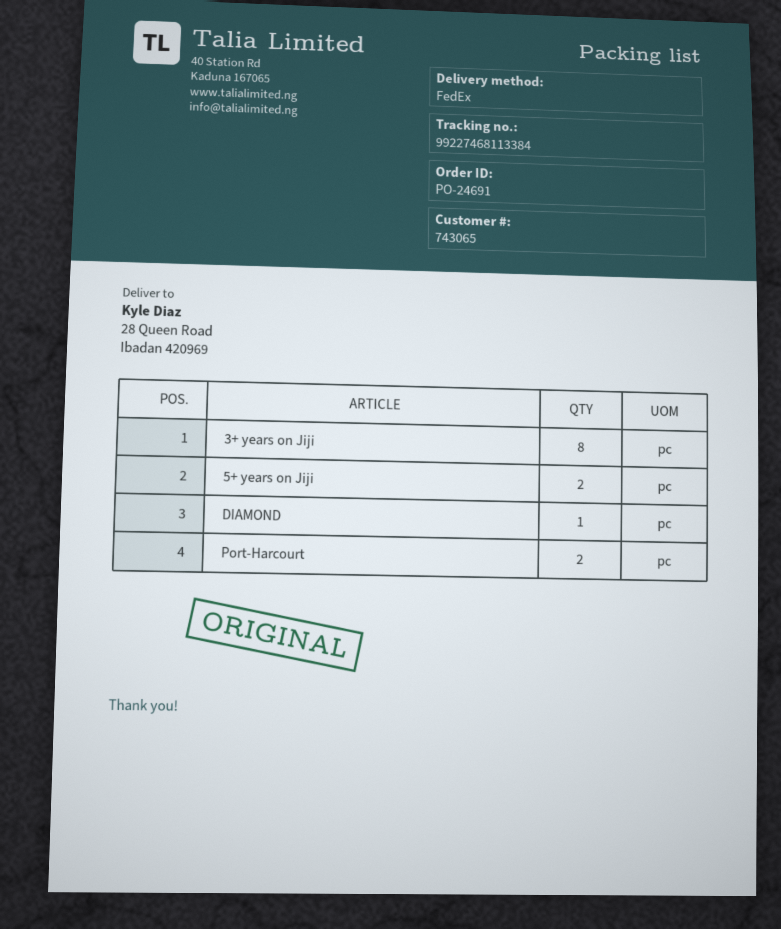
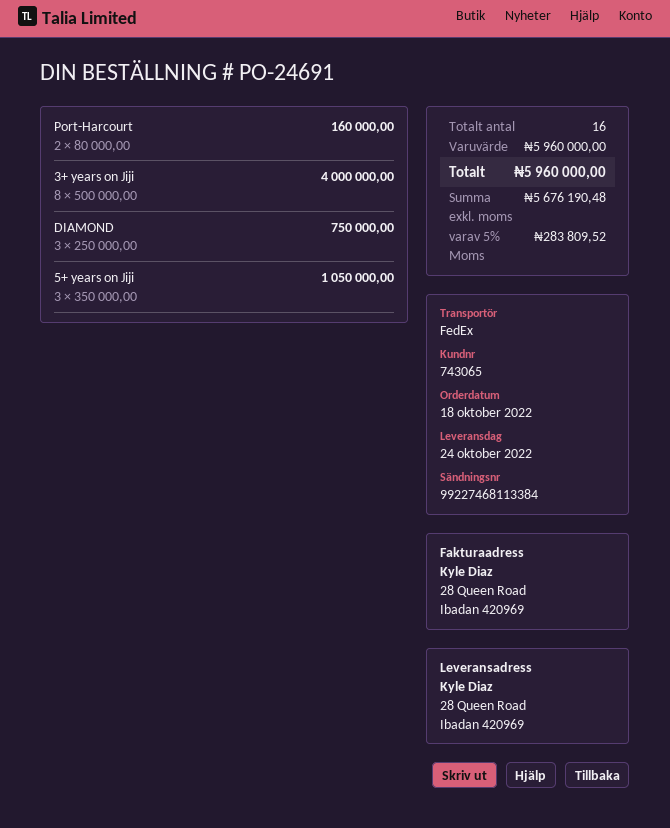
5+ years on Jiji: 2 -> 3
DIAMOND: 1 -> 3

